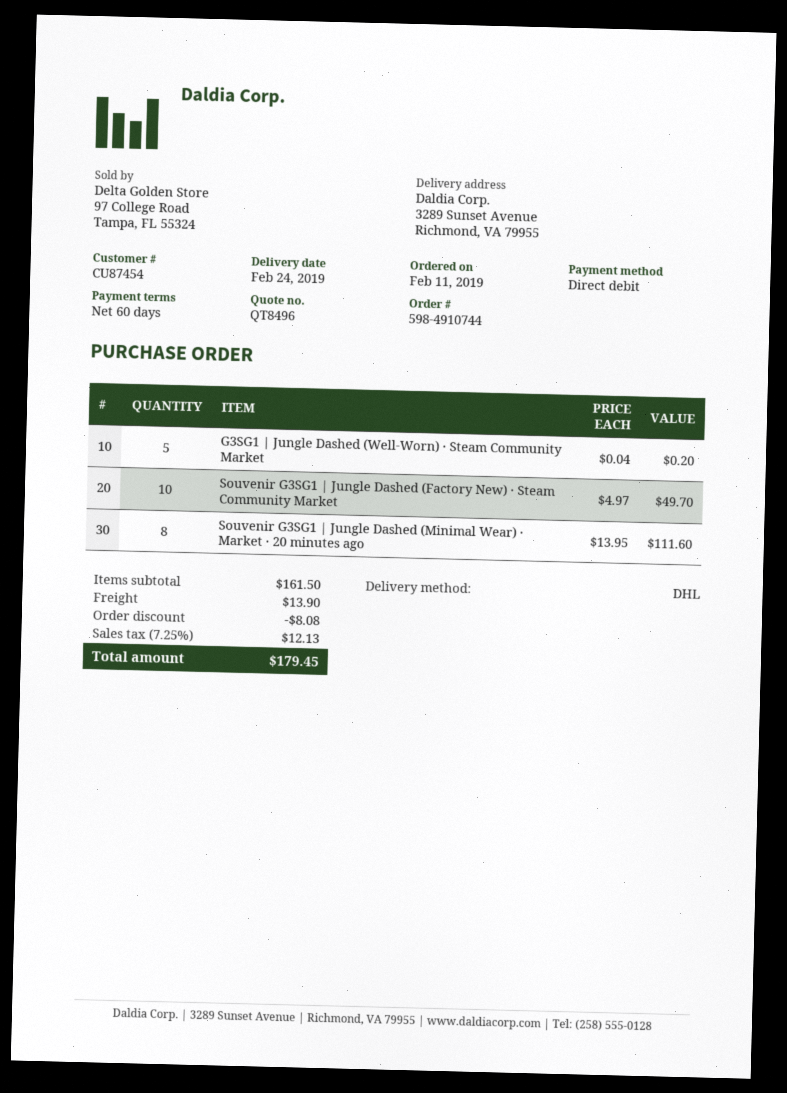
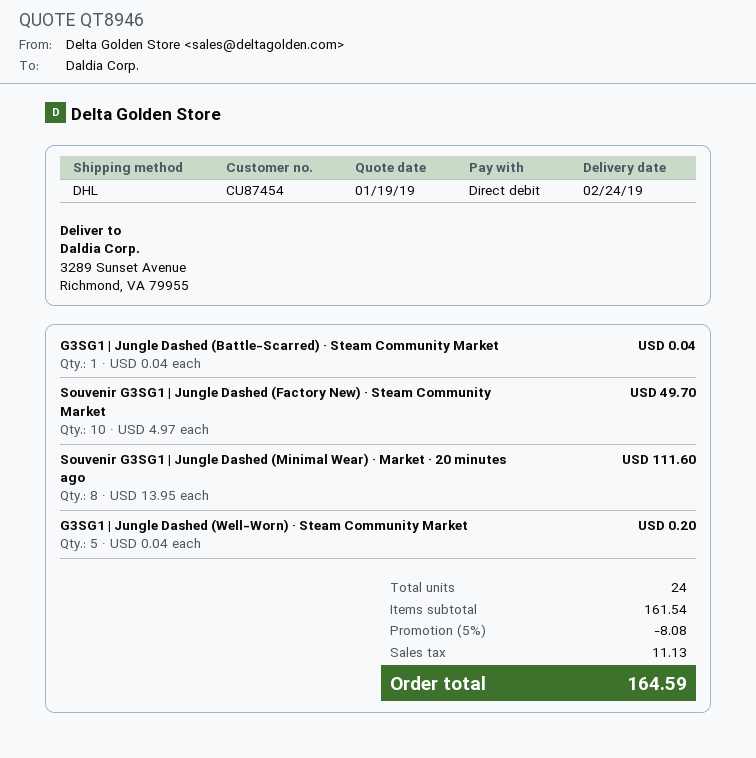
quote number: QT8496 -> QT8946
G3SG1 | Jungle Dashed (Battle-Scarred) · Steam Community Market: none -> 1 x 0.04 = 0.04
subtotal: 161.50 -> 161.54
shipping: 13.90 -> none
tax: 12.13 -> 11.13
total: 179.45 -> 164.59

